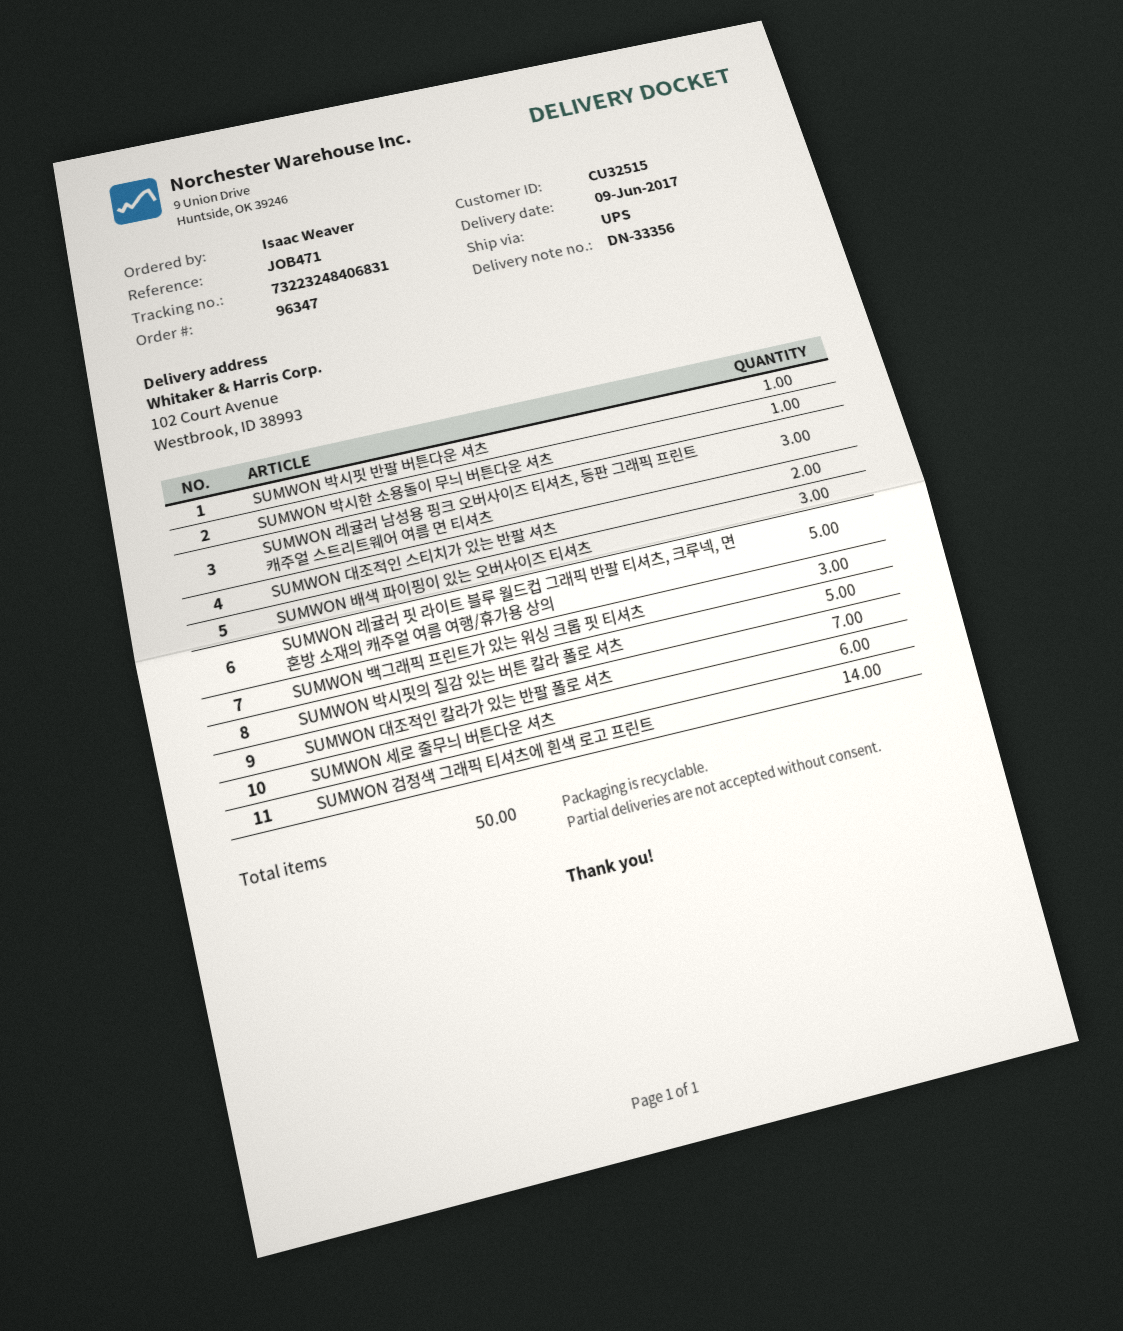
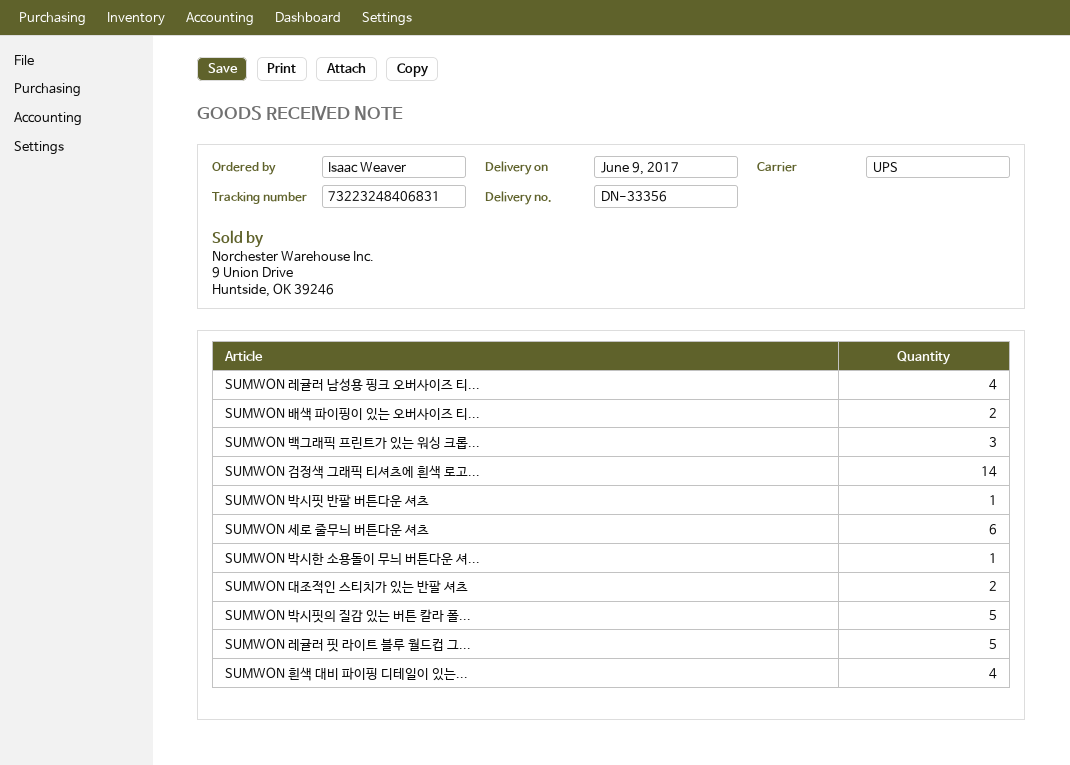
SUMWON 레귤러 남성용 핑크 오버사이즈 티셔츠, 등판 그래픽 프린트 캐주얼 스트리트웨어 여름 면 티셔츠: 3 -> 4
SUMWON 배색 파이핑이 있는 오버사이즈 티셔츠: 3 -> 2
SUMWON 대조적인 칼라가 있는 반팔 폴로 셔츠: 7 -> none
SUMWON 흰색 대비 파이핑 디테일이 있는...: none -> 4

